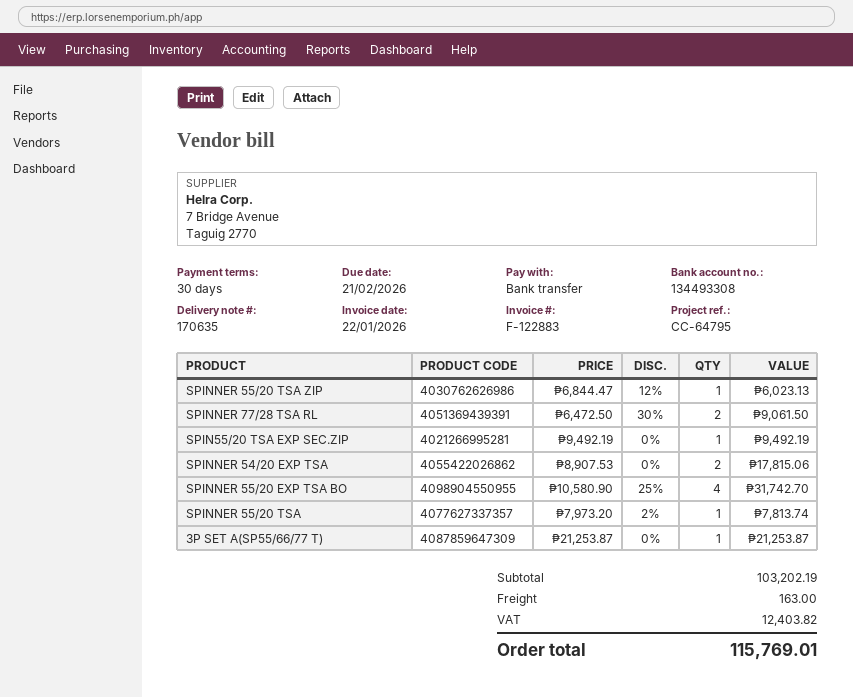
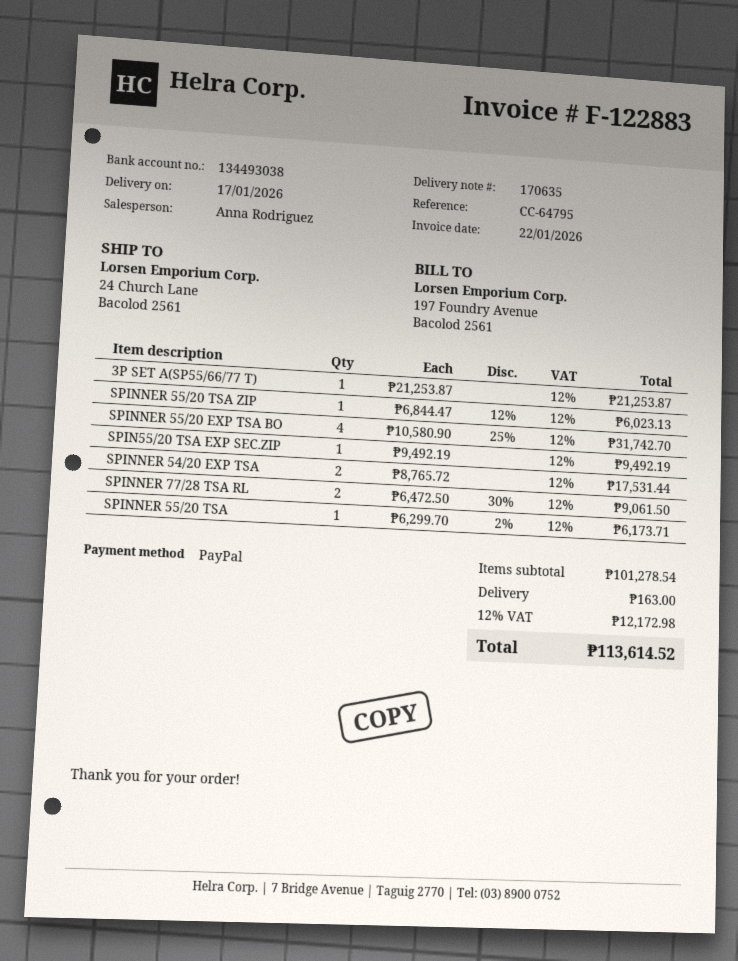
payment method: bank transfer -> PayPal
bank account: 134493308 -> 134493038
SPINNER 54/20 EXP TSA: 2 x 8907.53 = 17815.06 -> 2 x 8765.72 = 17531.44
SPINNER 55/20 TSA: 1 x 7973.20 - 2% = 7813.74 -> 1 x 6299.70 - 2% = 6173.71
subtotal: 103202.19 -> 101278.54
tax: 12403.82 -> 12172.98
total: 115769.01 -> 113614.52

